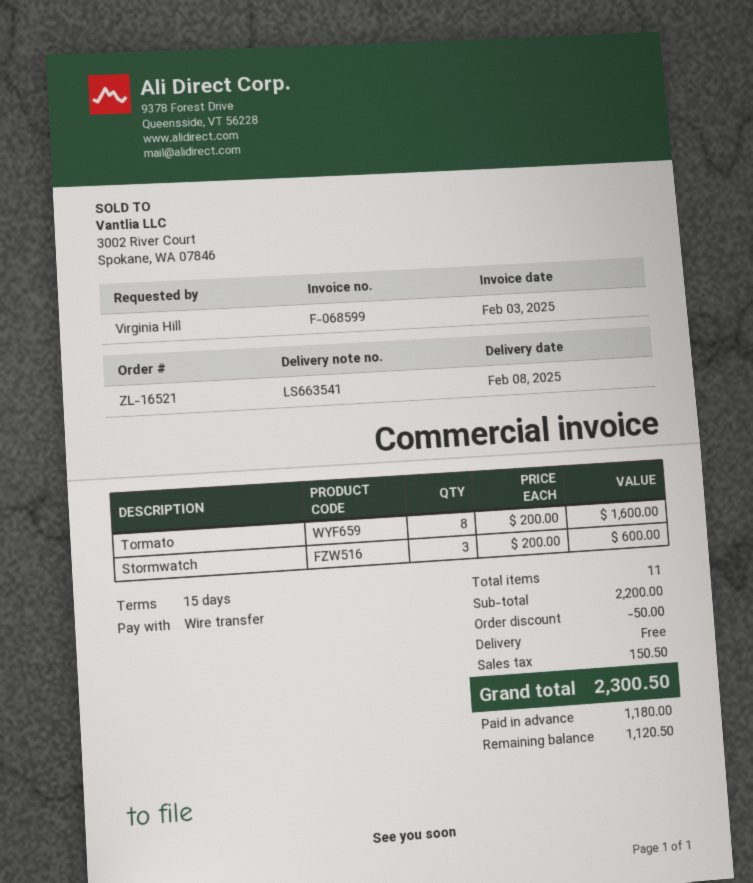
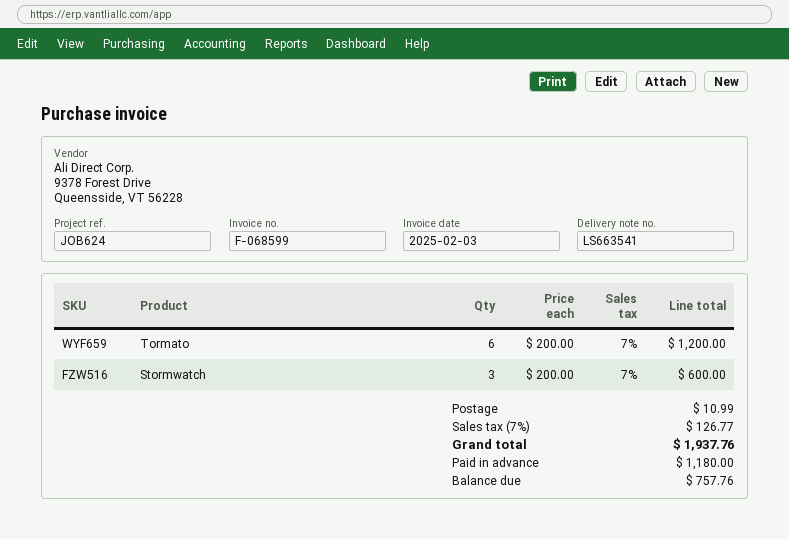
Tormato: 8 x 200.00 = 1600.00 -> 6 x 200.00 = 1200.00
discount: 50.00 -> none
shipping: 0.00 -> 10.99
tax: 150.50 -> 126.77
total: 2300.50 -> 1937.76
balance: 1120.50 -> 757.76

